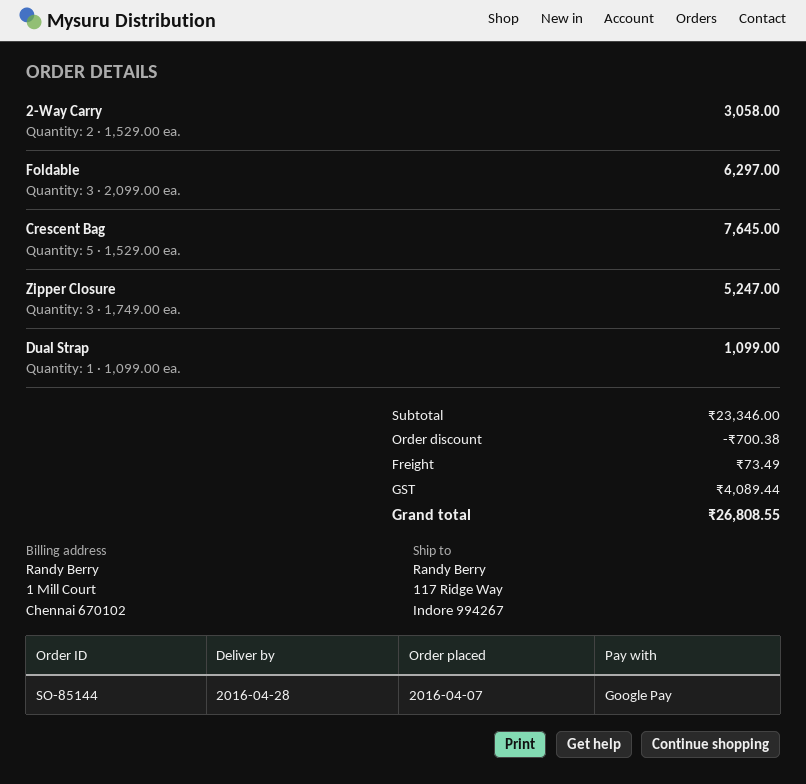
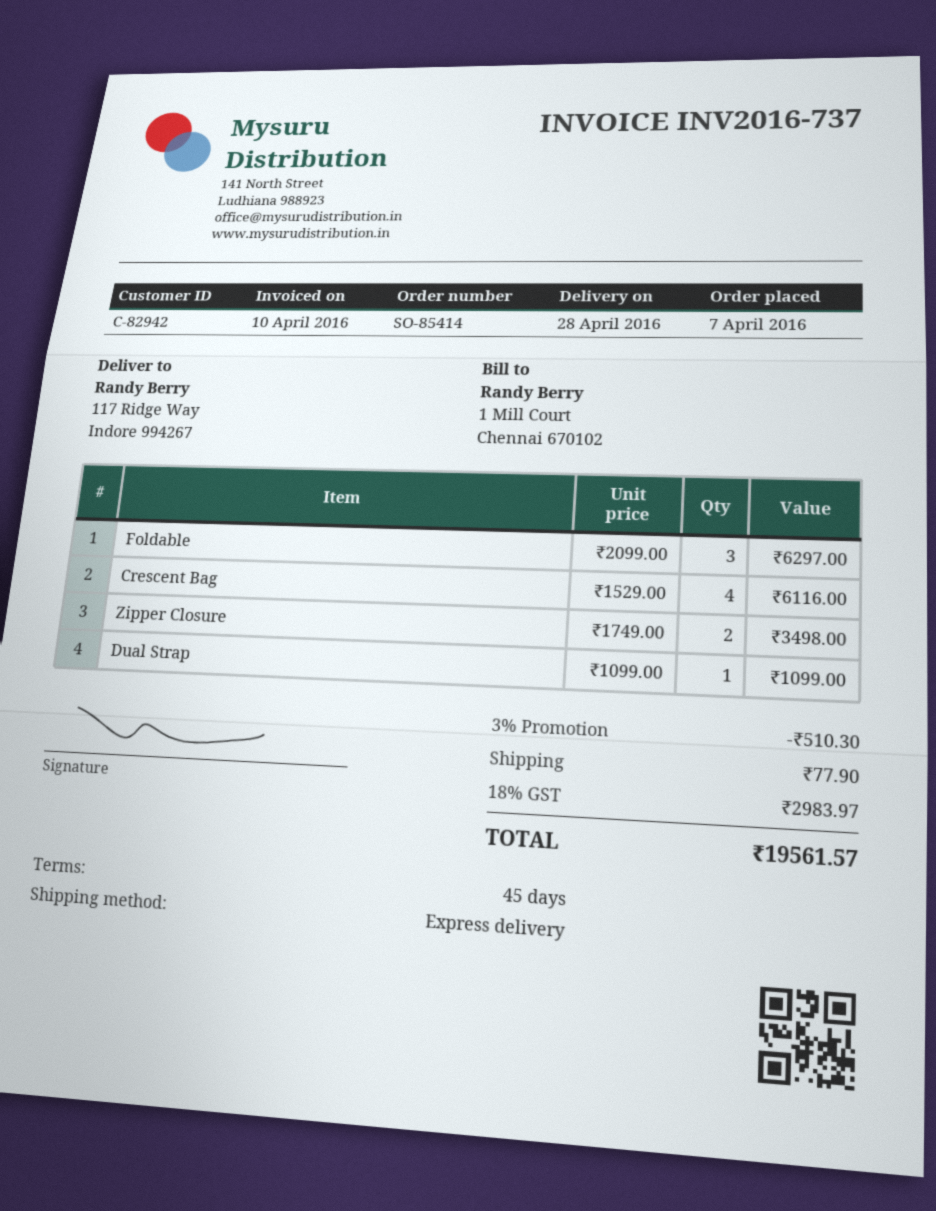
order number: SO-85144 -> SO-85414
2-Way Carry: 2 x 1529.00 = 3058.00 -> none
Crescent Bag: 5 x 1529.00 = 7645.00 -> 4 x 1529.00 = 6116.00
Zipper Closure: 3 x 1749.00 = 5247.00 -> 2 x 1749.00 = 3498.00
discount: 700.38 -> 510.30
shipping: 73.49 -> 77.90
tax: 4089.44 -> 2983.97
total: 26808.55 -> 19561.57

